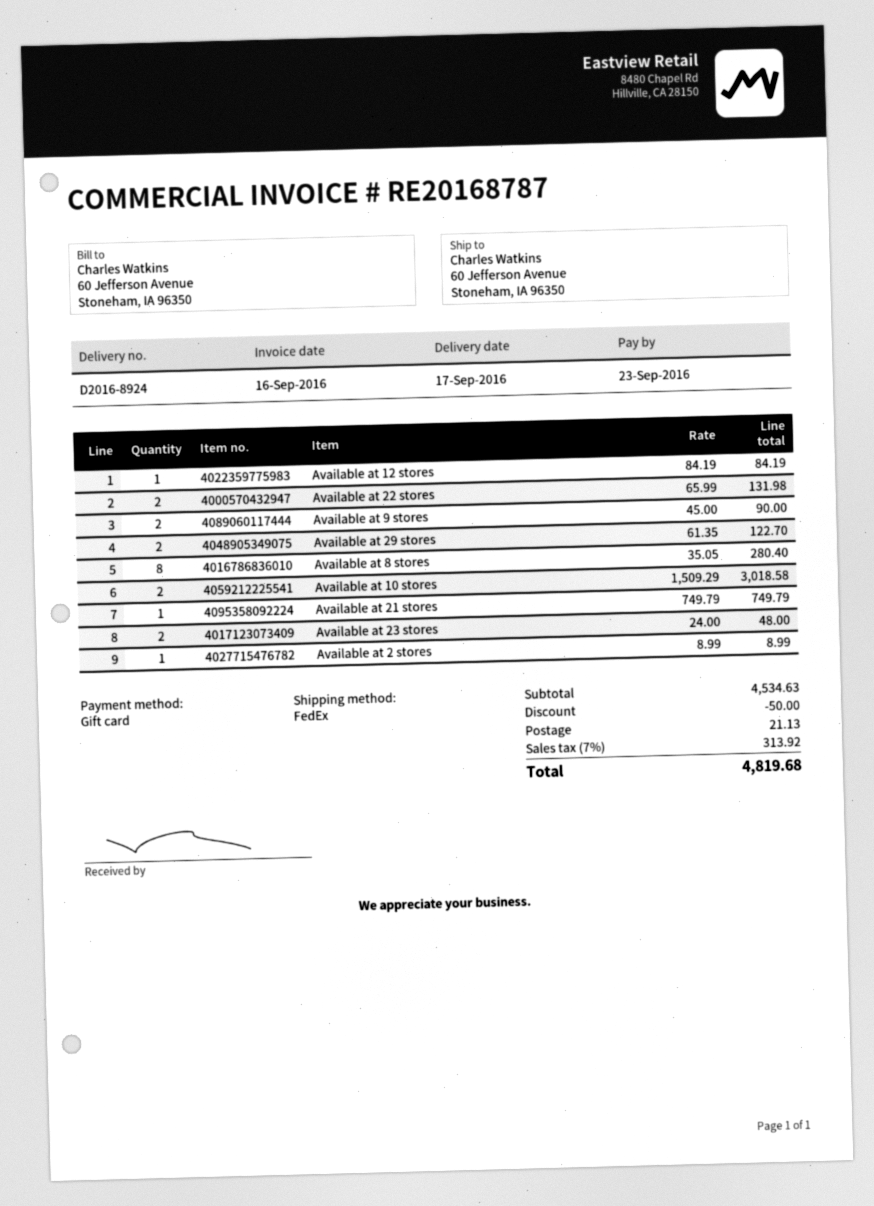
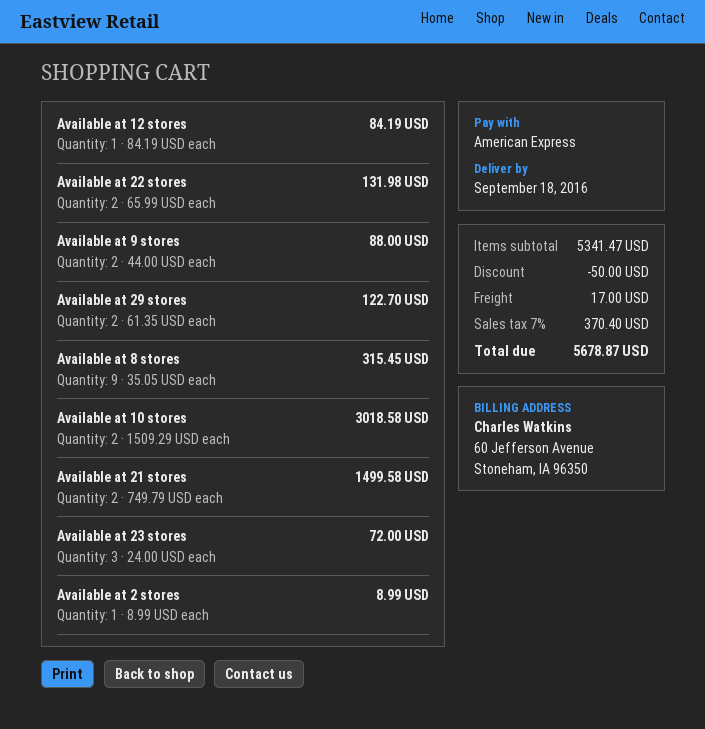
delivery date: 2016-09-17 -> 2016-09-18
payment method: gift card -> American Express
Available at 9 stores: 2 x 45.00 = 90.00 -> 2 x 44.00 = 88.00
Available at 8 stores: 8 x 35.05 = 280.40 -> 9 x 35.05 = 315.45
Available at 21 stores: 1 x 749.79 = 749.79 -> 2 x 749.79 = 1499.58
Available at 23 stores: 2 x 24.00 = 48.00 -> 3 x 24.00 = 72.00
subtotal: 4534.63 -> 5341.47
shipping: 21.13 -> 17.00
tax: 7% = 313.92 -> 7% = 370.40
total: 4819.68 -> 5678.87

